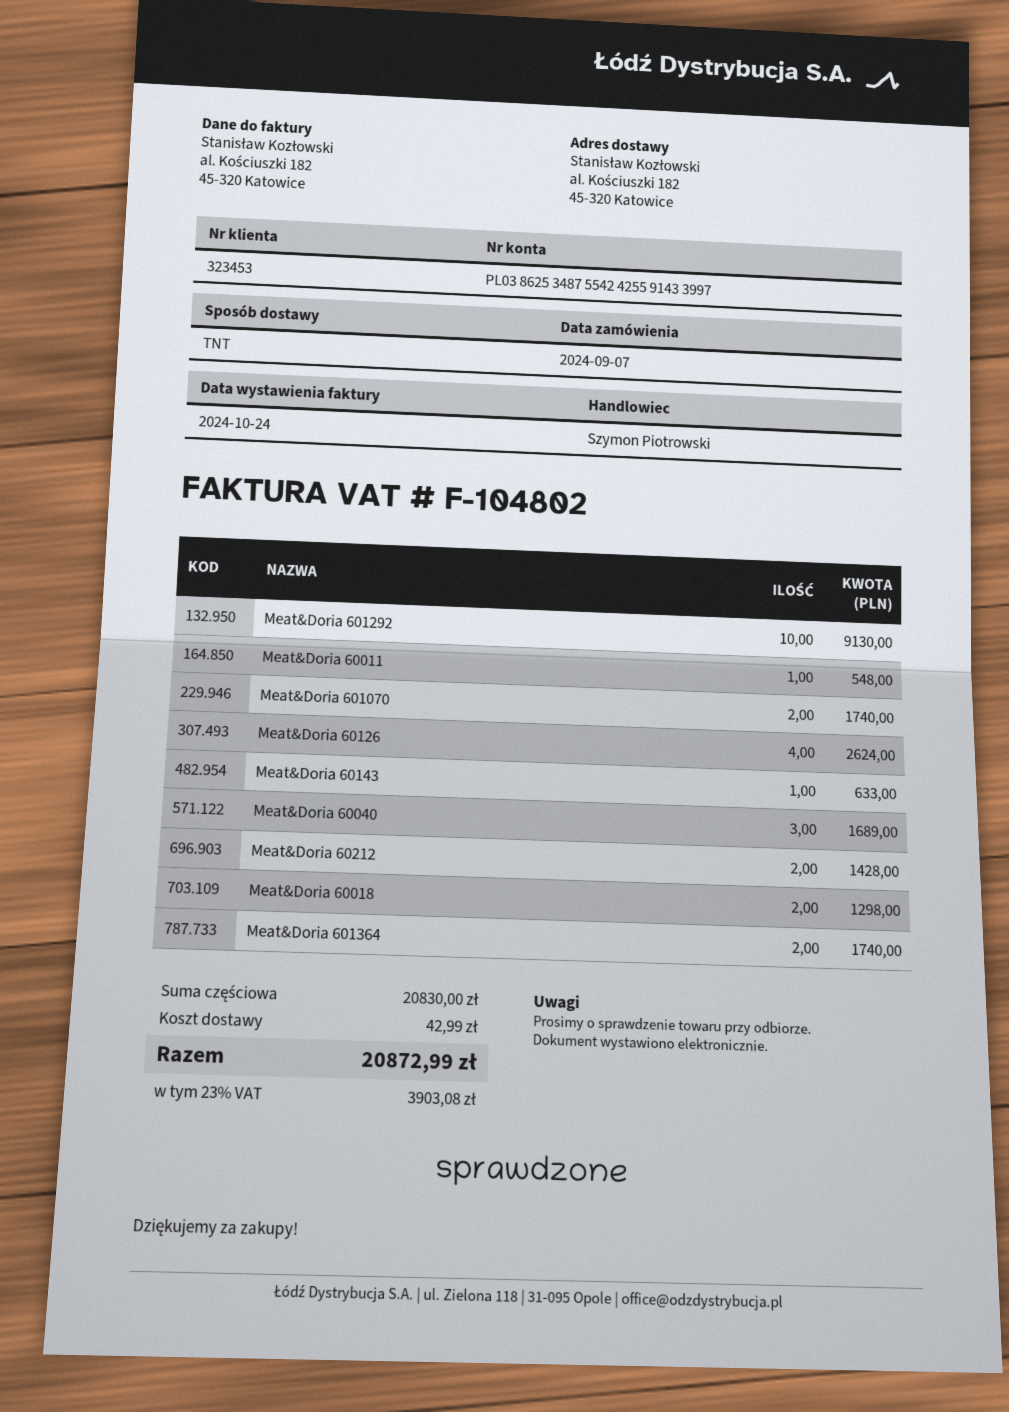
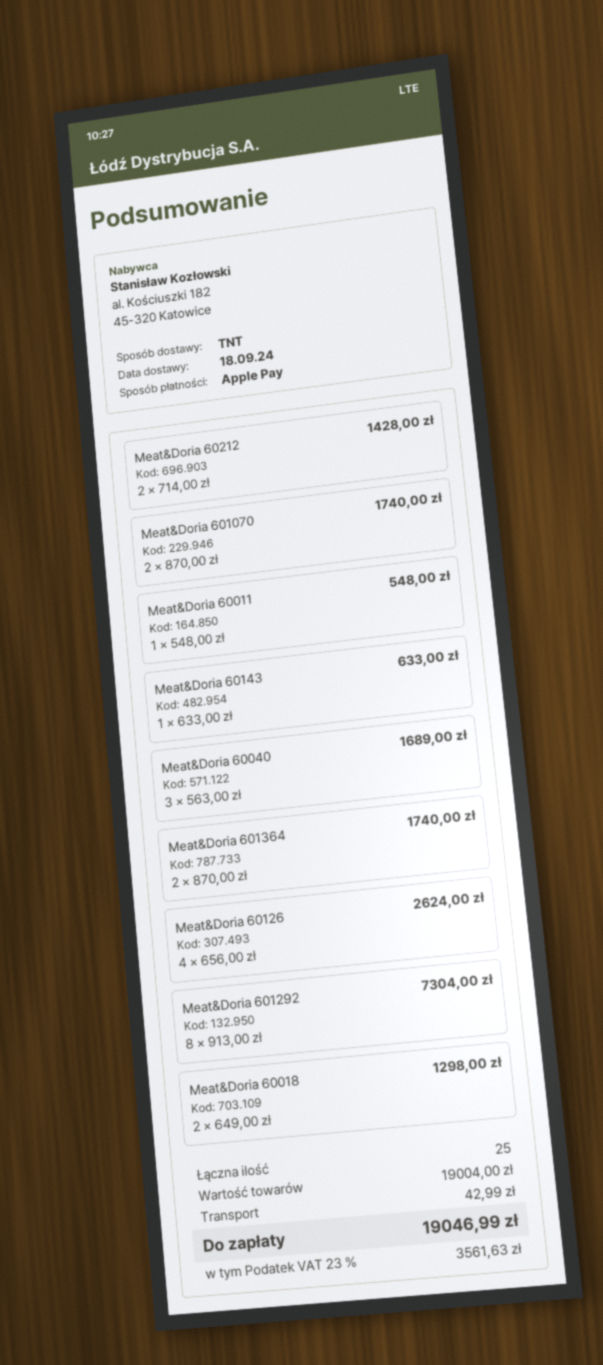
Meat&Doria 601292: 10 for 9130.00 -> 8 for 7304.00
subtotal: 20830.00 -> 19004.00
tax: 23% = 3903.08 -> 23% = 3561.63
total: 20872.99 -> 19046.99

